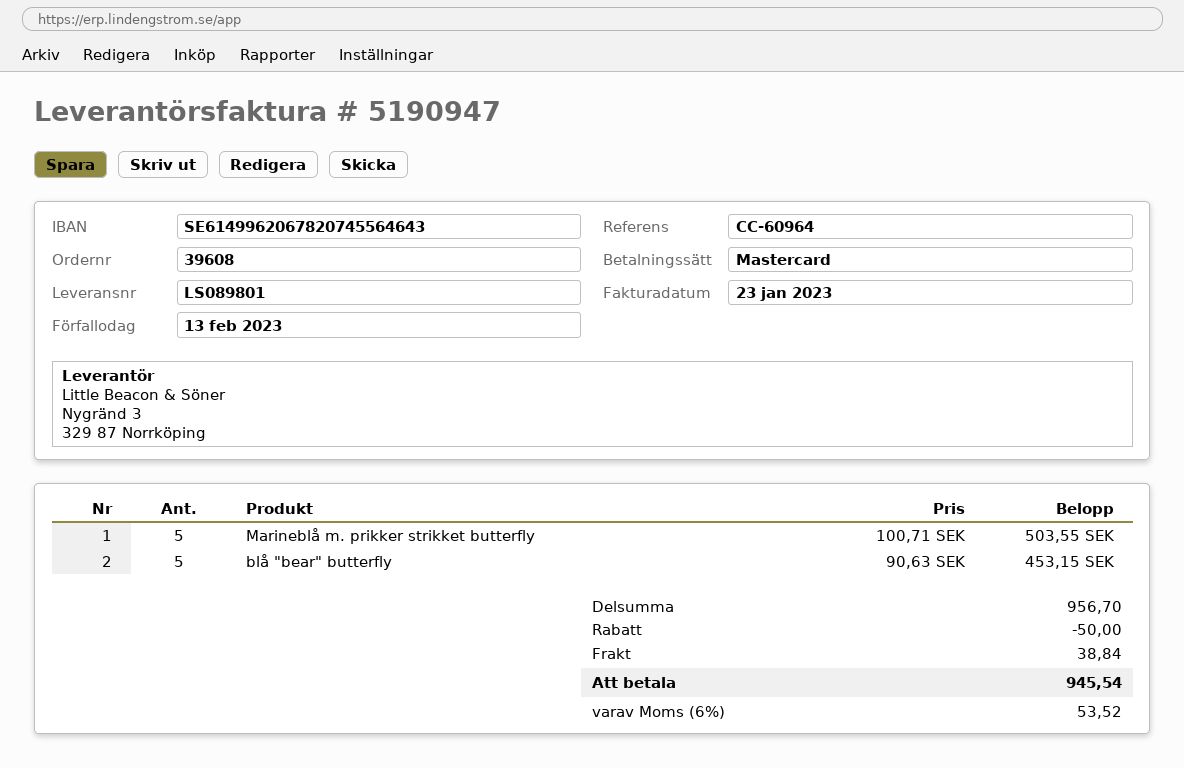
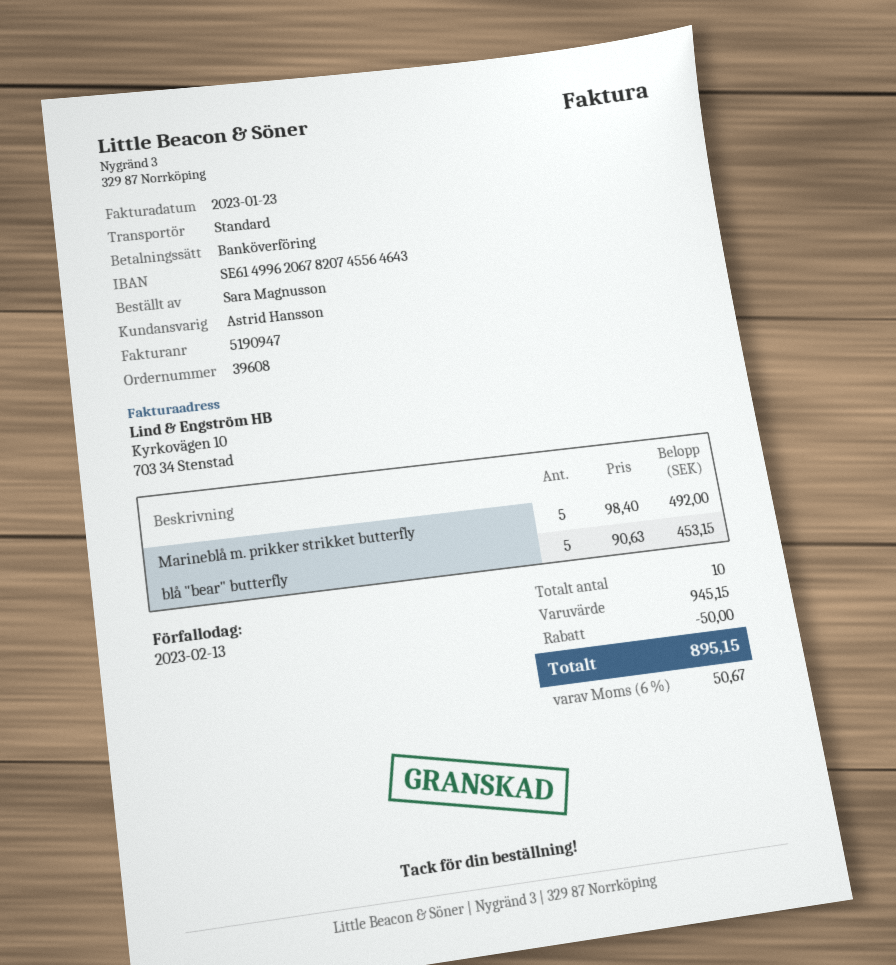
payment method: Mastercard -> bank transfer
Marineblå m. prikker strikket butterfly: 5 x 100.71 = 503.55 -> 5 x 98.40 = 492.00
subtotal: 956.70 -> 945.15
shipping: 38.84 -> none
tax: 6% = 53.52 -> 6% = 50.67
total: 945.54 -> 895.15

